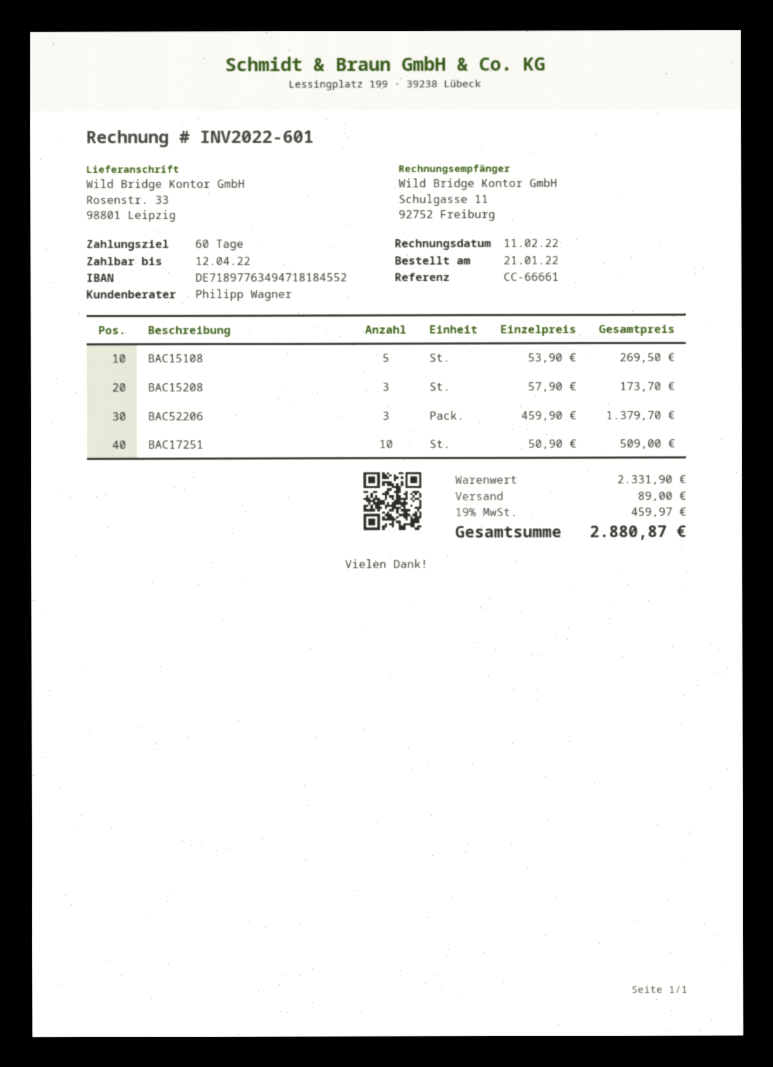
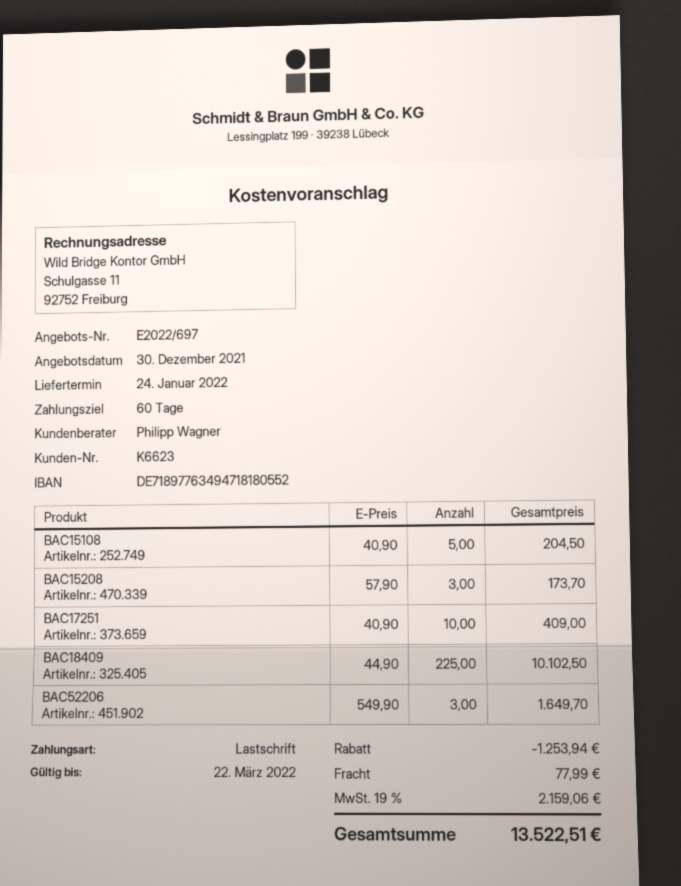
bank account: DE71897763494718184552 -> DE71897763494718180552
BAC15108: 5 x 53.90 = 269.50 -> 5 x 40.90 = 204.50
BAC52206: 3 x 459.90 = 1379.70 -> 3 x 549.90 = 1649.70
BAC17251: 10 x 50.90 = 509.00 -> 10 x 40.90 = 409.00
BAC18409: none -> 225 x 44.90 = 10102.50
discount: none -> 1253.94
shipping: 89.00 -> 77.99
tax: 19% = 459.97 -> 19% = 2159.06
total: 2880.87 -> 13522.51

